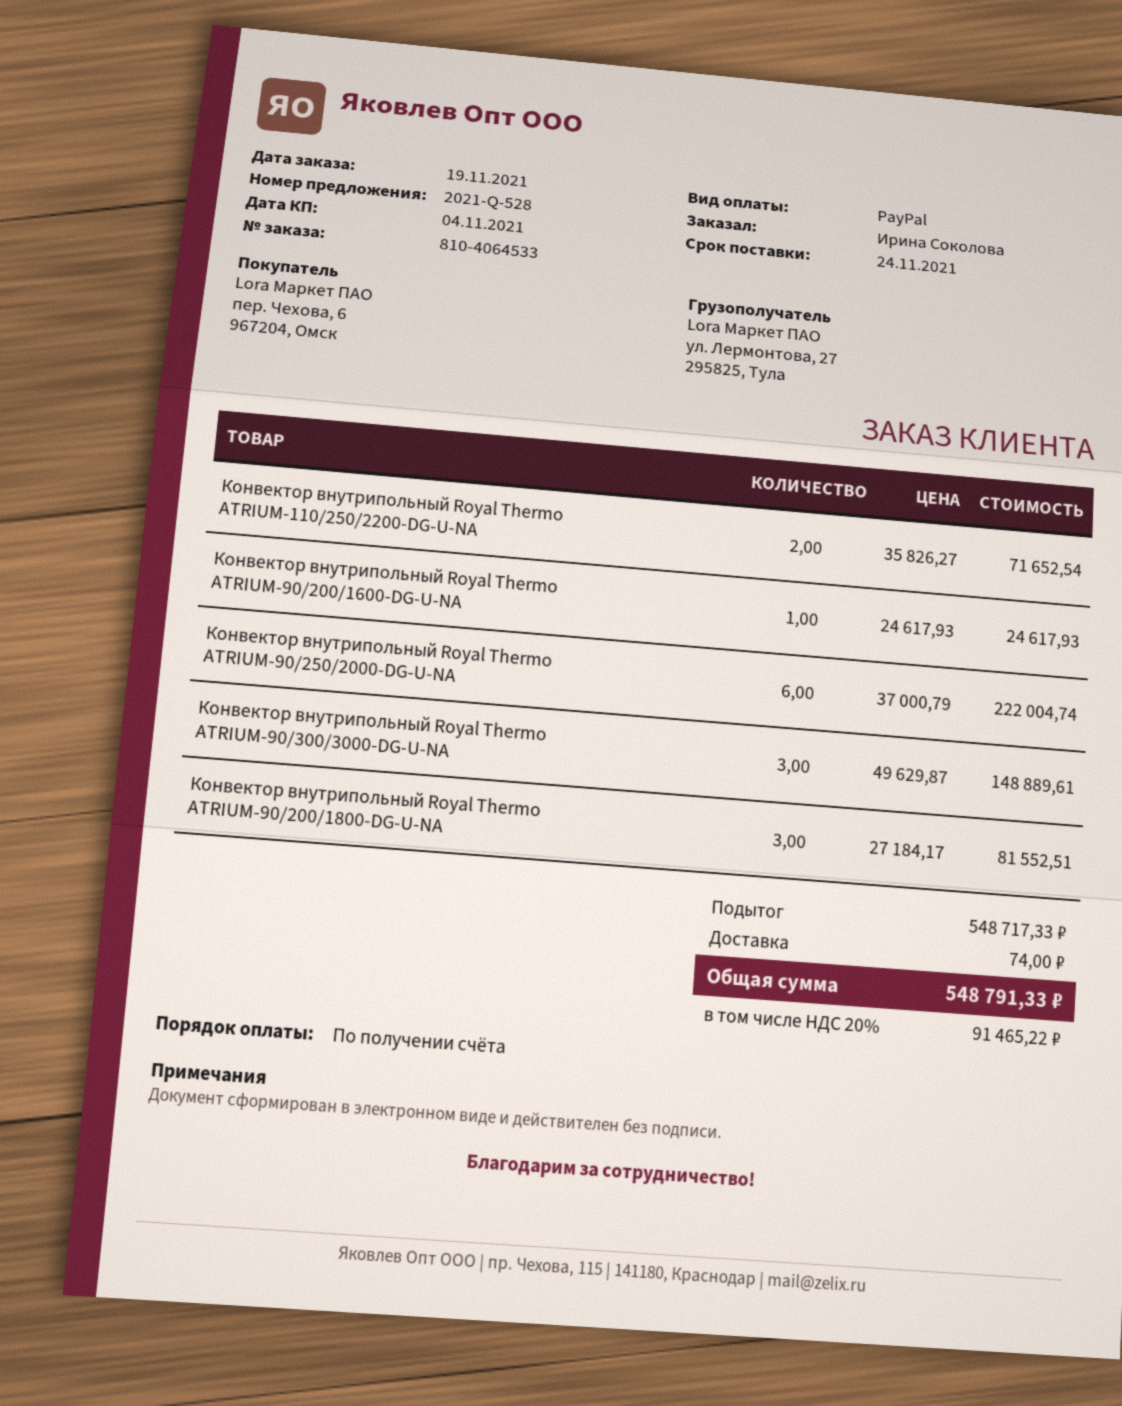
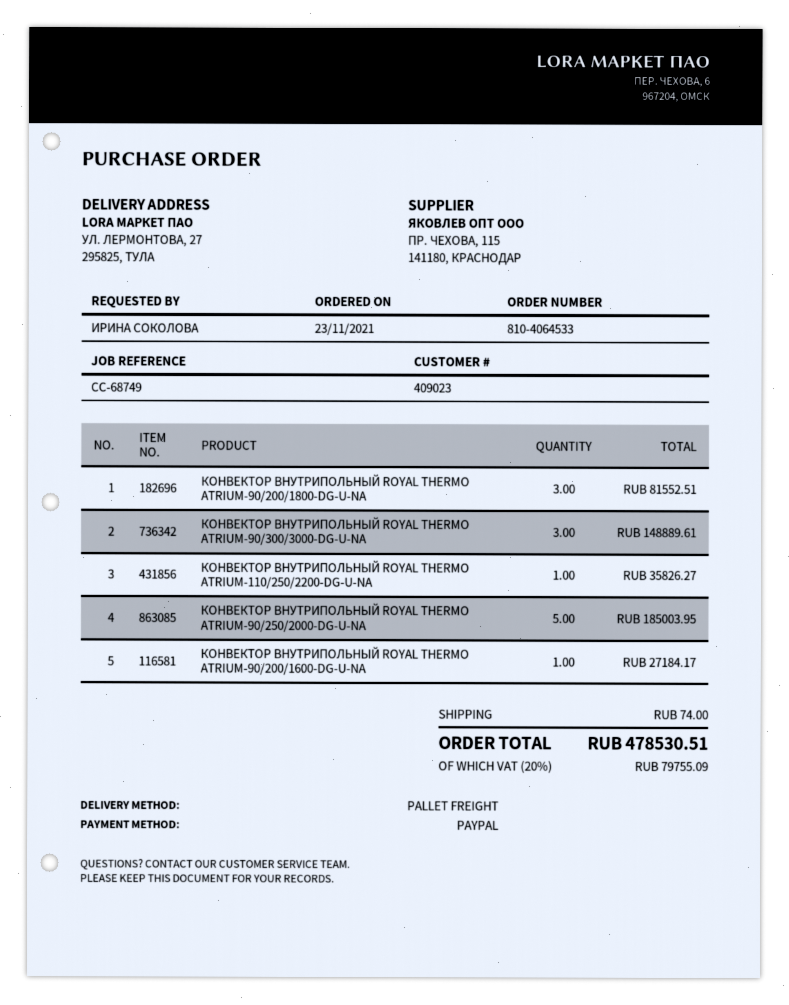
order date: 2021-11-19 -> 2021-11-23
Конвектор внутрипольный Royal Thermo ATRIUM-110/250/2200-DG-U-NA: 2 for 71652.54 -> 1 for 35826.27
Конвектор внутрипольный Royal Thermo ATRIUM-90/200/1600-DG-U-NA: 1 for 24617.93 -> 1 for 27184.17
Конвектор внутрипольный Royal Thermo ATRIUM-90/250/2000-DG-U-NA: 6 for 222004.74 -> 5 for 185003.95
tax: 20% = 91465.22 -> 20% = 79755.09
total: 548791.33 -> 478530.51

